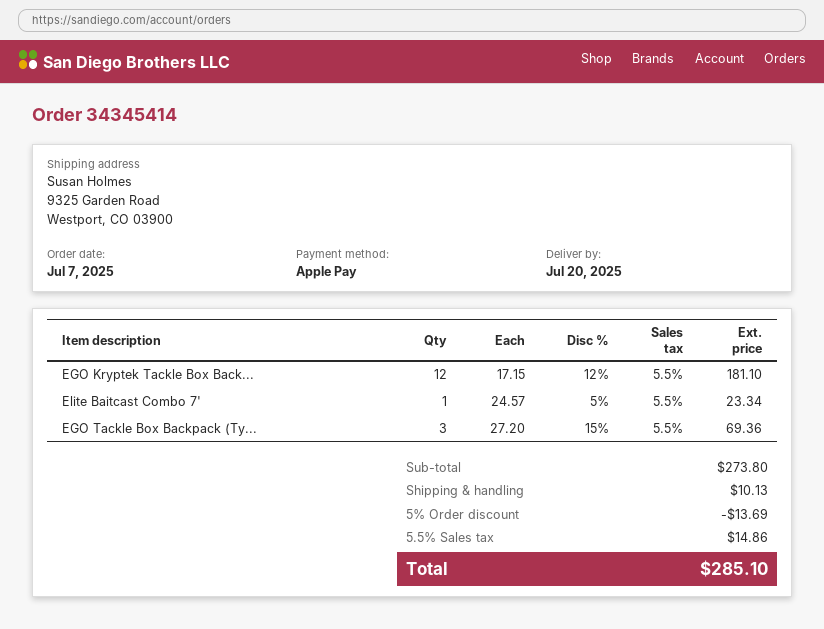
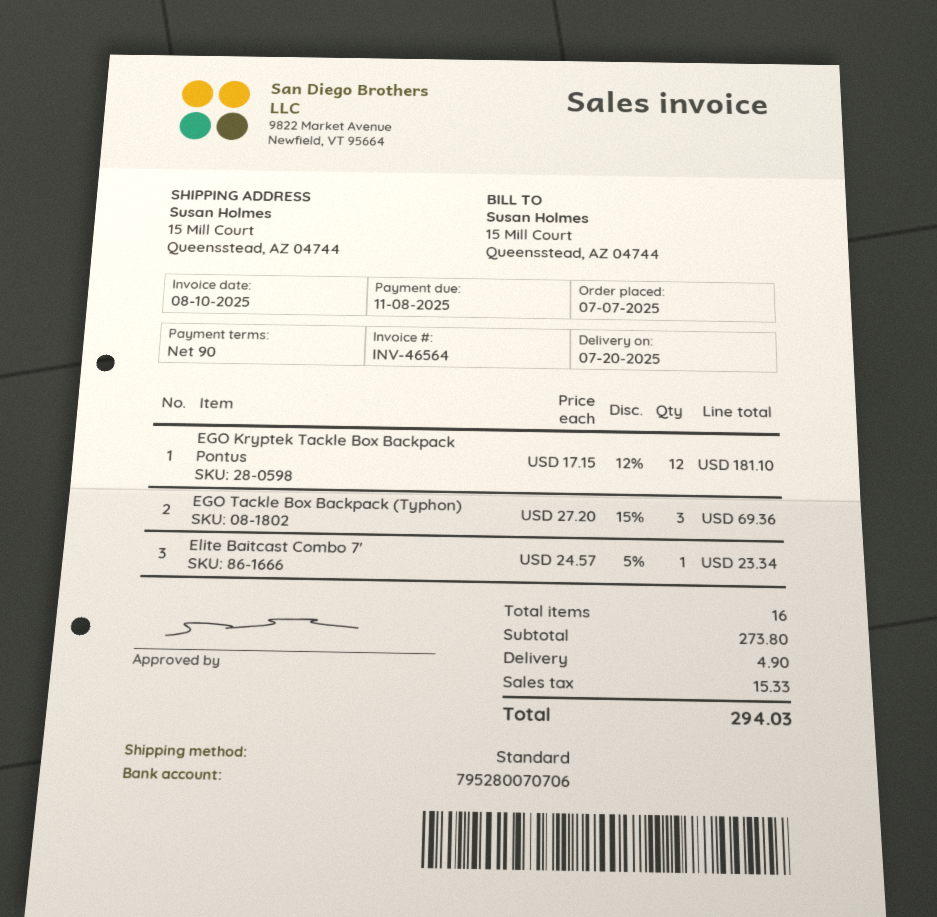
ship to: 9325 Garden Road, Westport, CO 03900 -> 15 Mill Court, Queensstead, AZ 04744
discount: 5% = 13.69 -> none
shipping: 10.13 -> 4.90
tax: 14.86 -> 15.33
total: 285.10 -> 294.03

